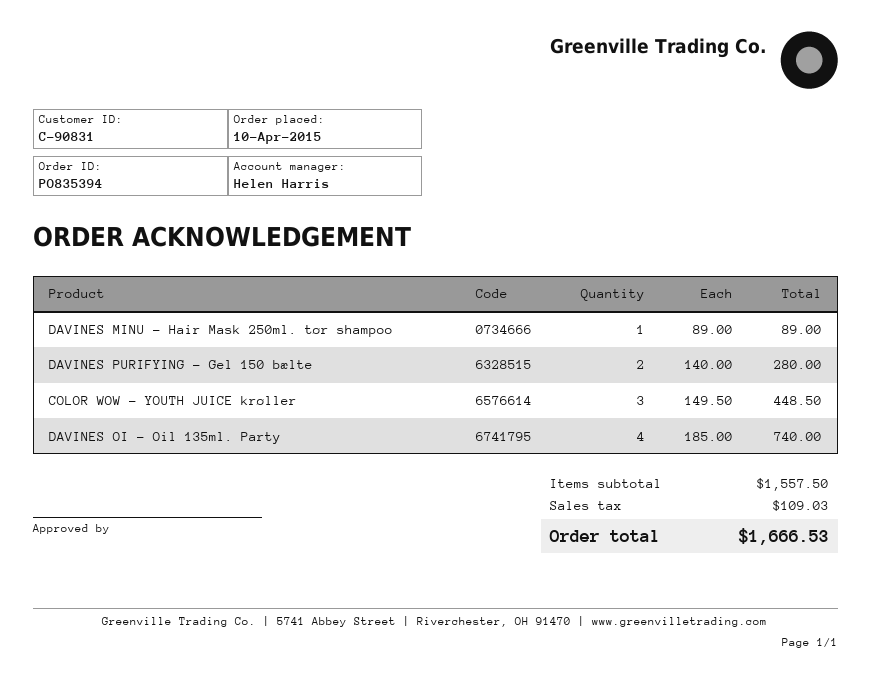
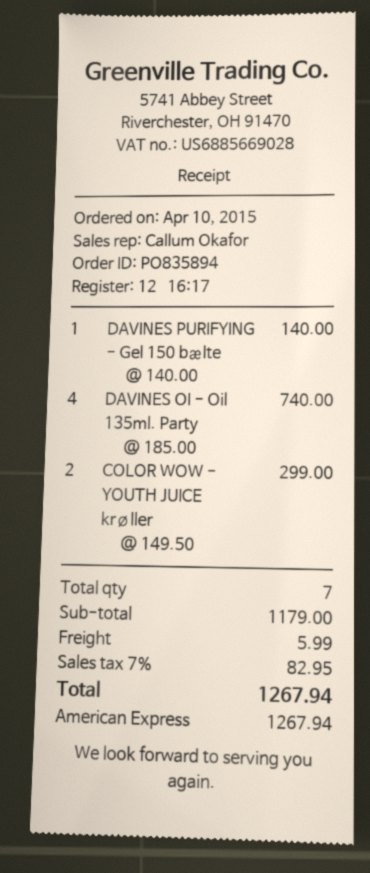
order number: PO835394 -> PO835894
sales rep: Helen Harris -> Callum Okafor
DAVINES MINU - Hair Mask 250ml. tør shampoo: 1 x 89.00 = 89.00 -> none
DAVINES PURIFYING - Gel 150 bælte: 2 x 140.00 = 280.00 -> 1 x 140.00 = 140.00
COLOR WOW - YOUTH JUICE krøller: 3 x 149.50 = 448.50 -> 2 x 149.50 = 299.00
subtotal: 1557.50 -> 1179.00
shipping: none -> 5.99
tax: 109.03 -> 82.95
total: 1666.53 -> 1267.94

